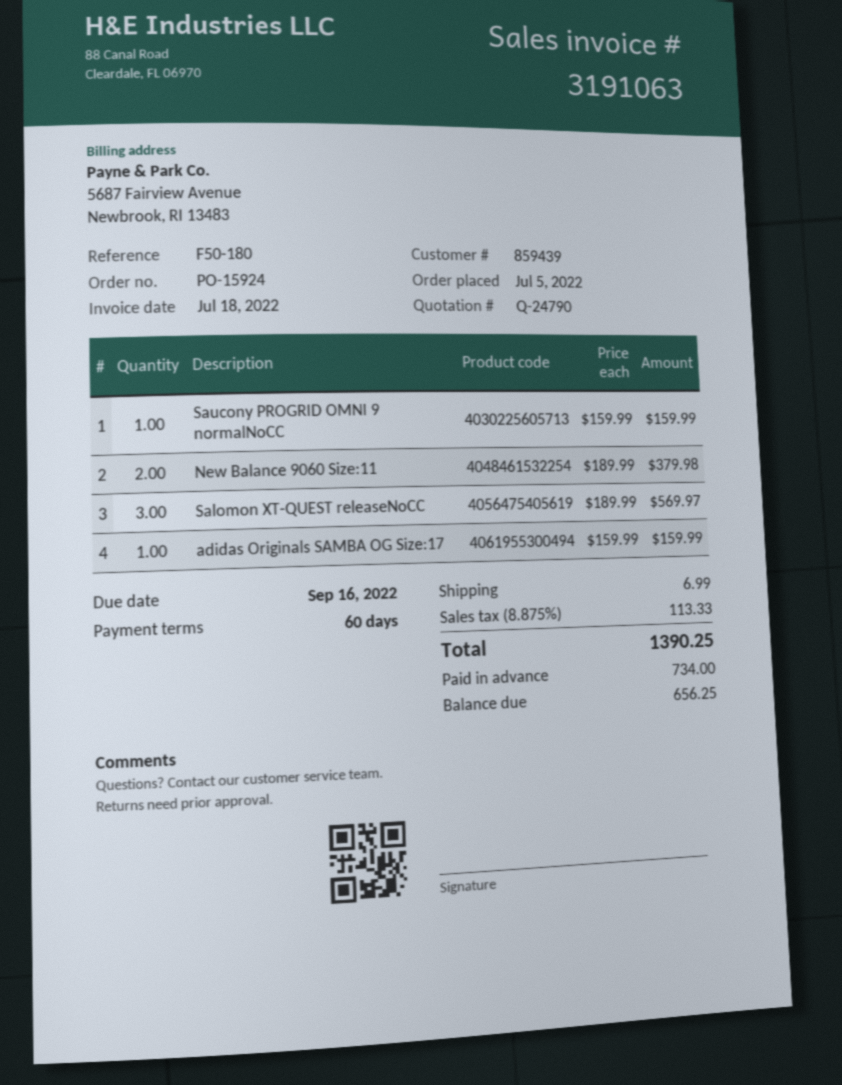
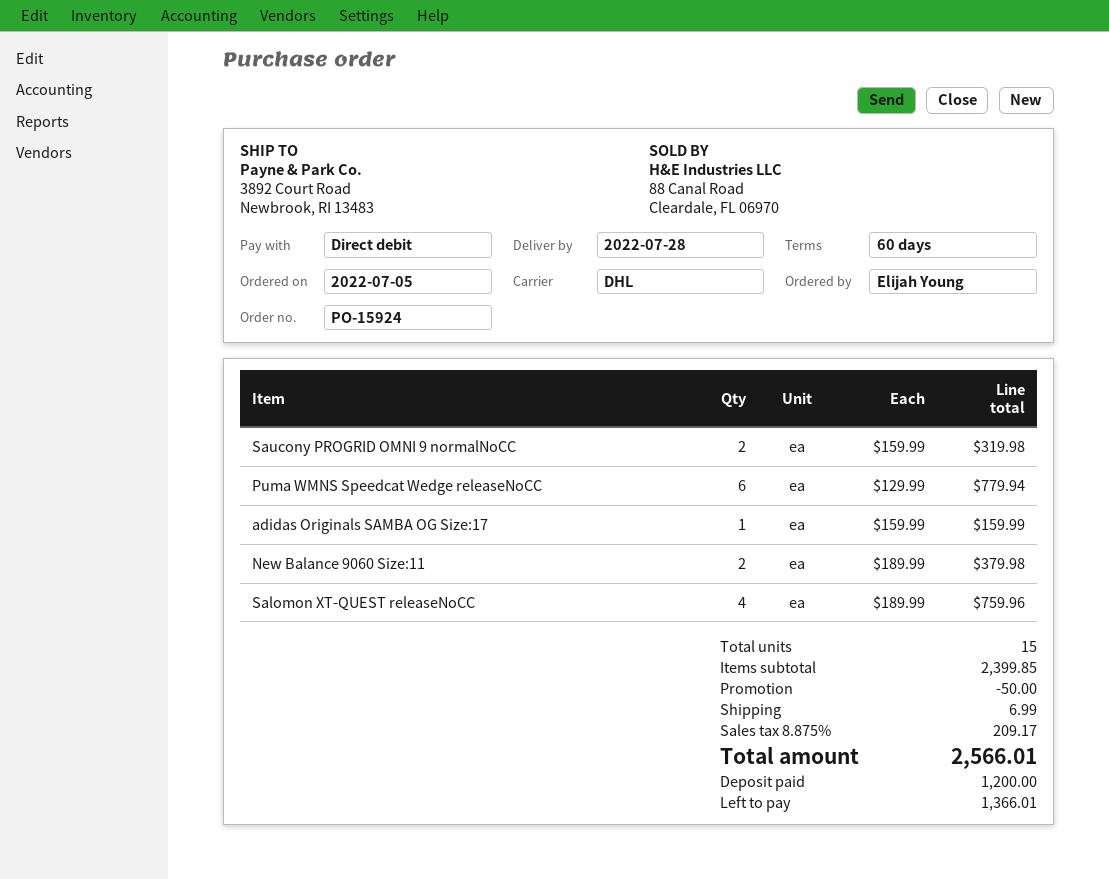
Saucony PROGRID OMNI 9 normalNoCC: 1 x 159.99 = 159.99 -> 2 x 159.99 = 319.98
Salomon XT-QUEST releaseNoCC: 3 x 189.99 = 569.97 -> 4 x 189.99 = 759.96
Puma WMNS Speedcat Wedge releaseNoCC: none -> 6 x 129.99 = 779.94
discount: none -> 50.00
tax: 8.875% = 113.33 -> 8.875% = 209.17
total: 1390.25 -> 2566.01
deposit: 734.00 -> 1200.00
balance: 656.25 -> 1366.01

